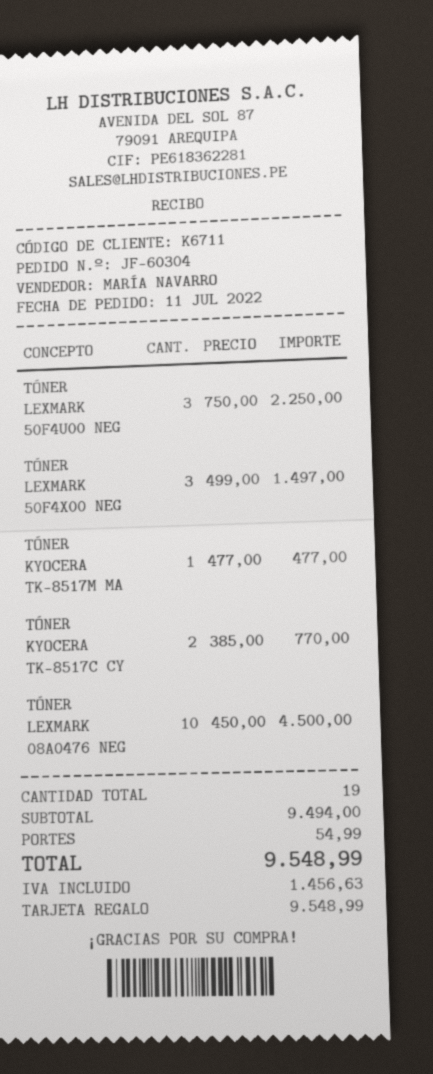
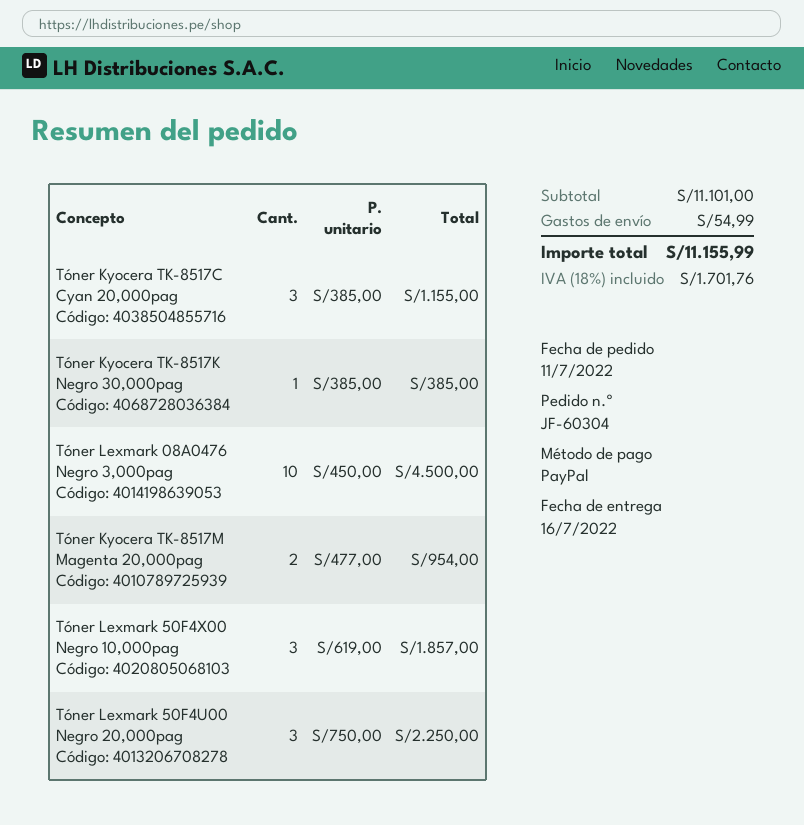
payment method: gift card -> PayPal
TÓNER LEXMARK 50F4X00 NEG: 3 x 499.00 = 1497.00 -> 3 x 619.00 = 1857.00
TÓNER KYOCERA TK-8517M MA: 1 x 477.00 = 477.00 -> 2 x 477.00 = 954.00
TÓNER KYOCERA TK-8517C CY: 2 x 385.00 = 770.00 -> 3 x 385.00 = 1155.00
Tóner Kyocera TK-8517K Negro 30,000pag: none -> 1 x 385.00 = 385.00
subtotal: 9494.00 -> 11101.00
tax: 1456.63 -> 1701.76
total: 9548.99 -> 11155.99

